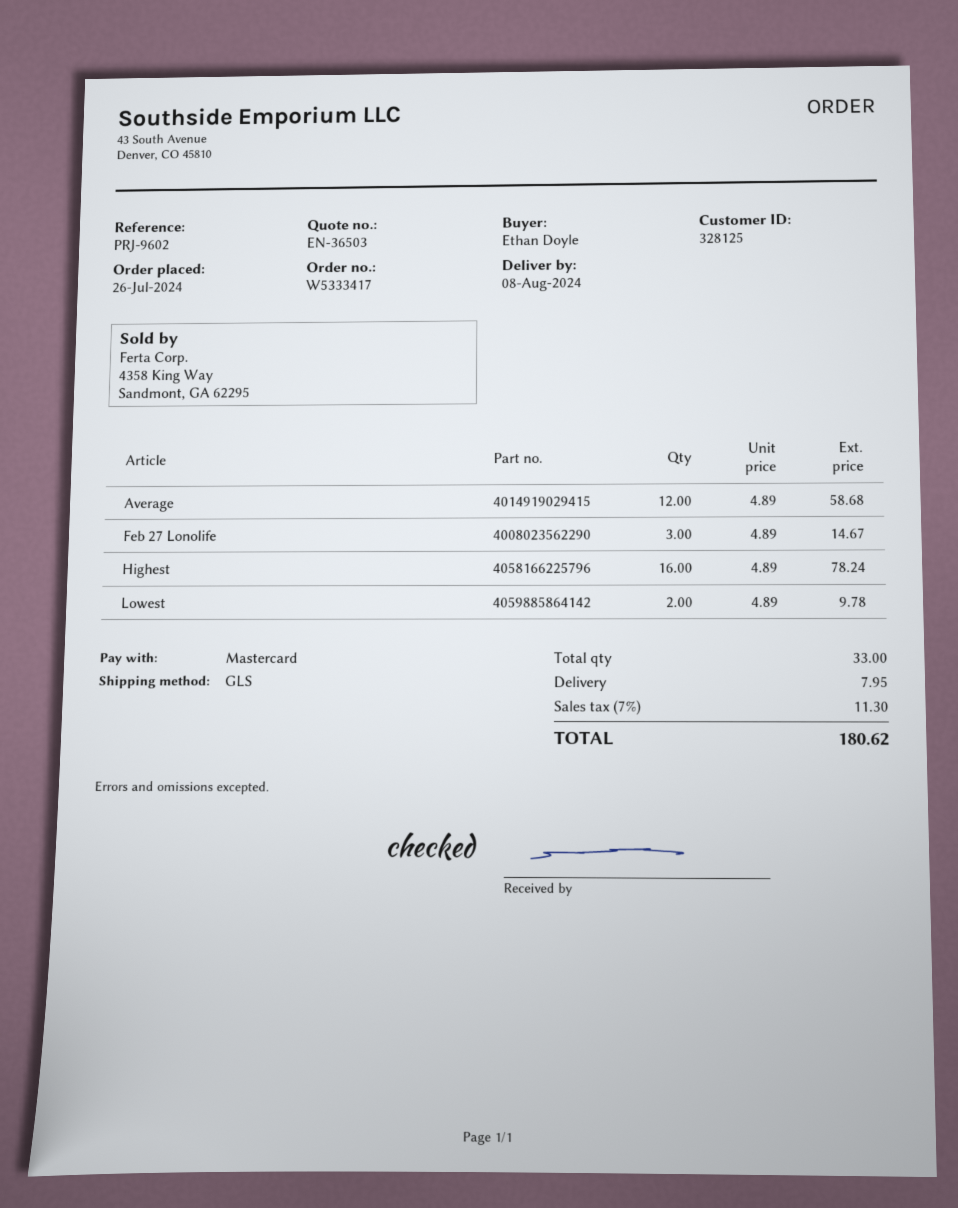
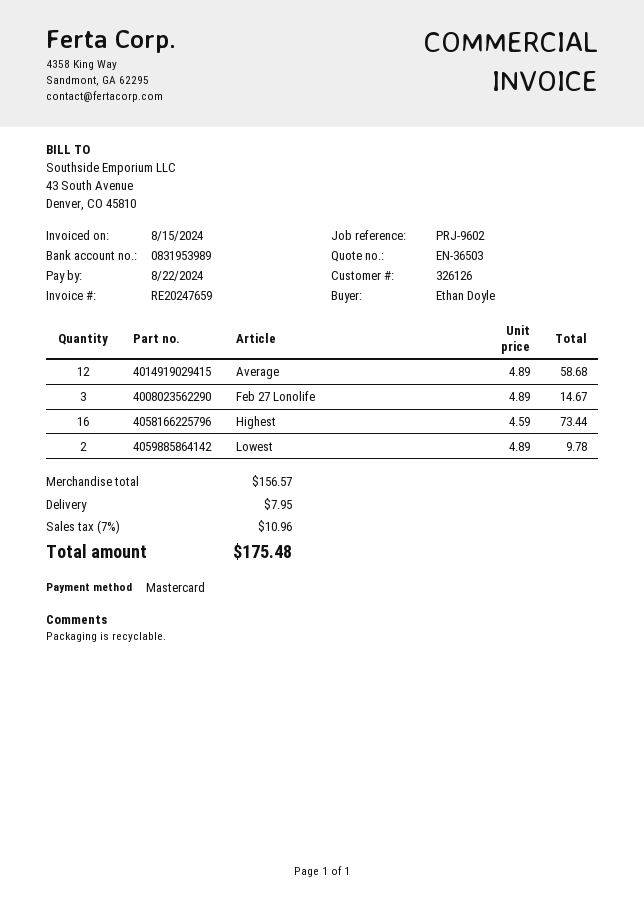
customer number: 328125 -> 326126
Highest: 16 x 4.89 = 78.24 -> 16 x 4.59 = 73.44
tax: 7% = 11.30 -> 7% = 10.96
total: 180.62 -> 175.48

